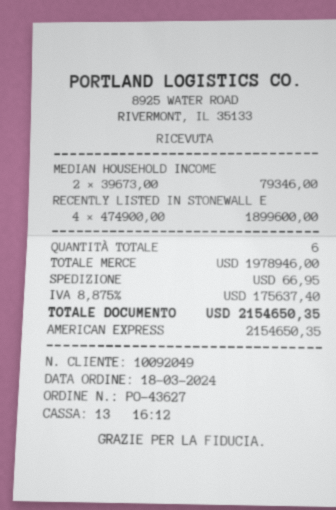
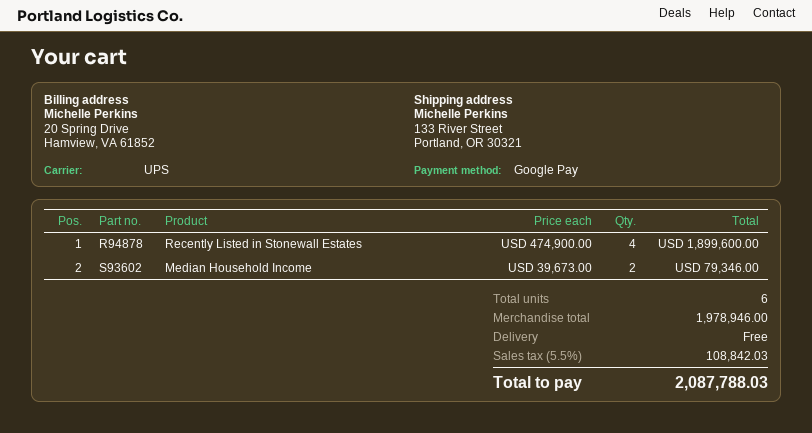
payment method: American Express -> Google Pay
shipping: 66.95 -> 0.00
tax: 8.875% = 175637.40 -> 5.5% = 108842.03
total: 2154650.35 -> 2087788.03

